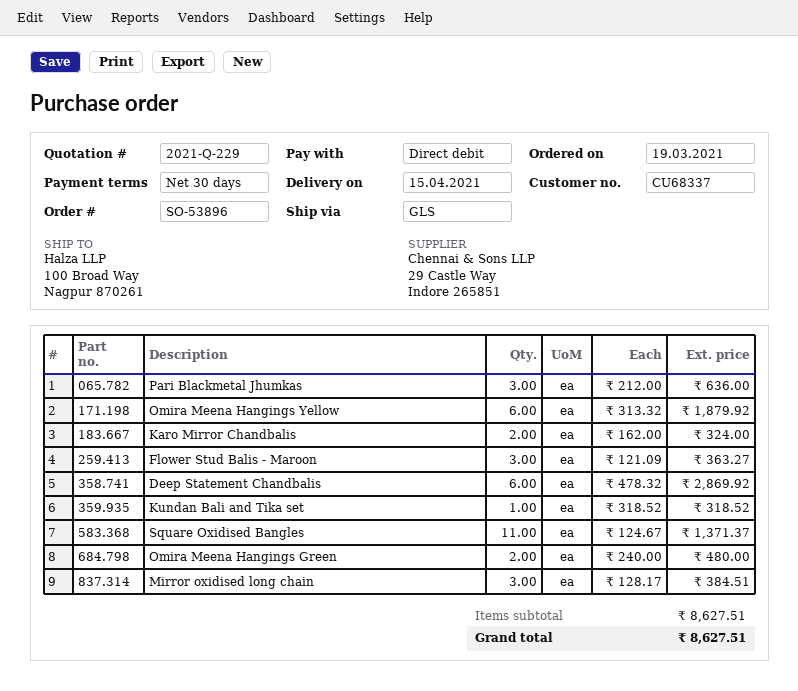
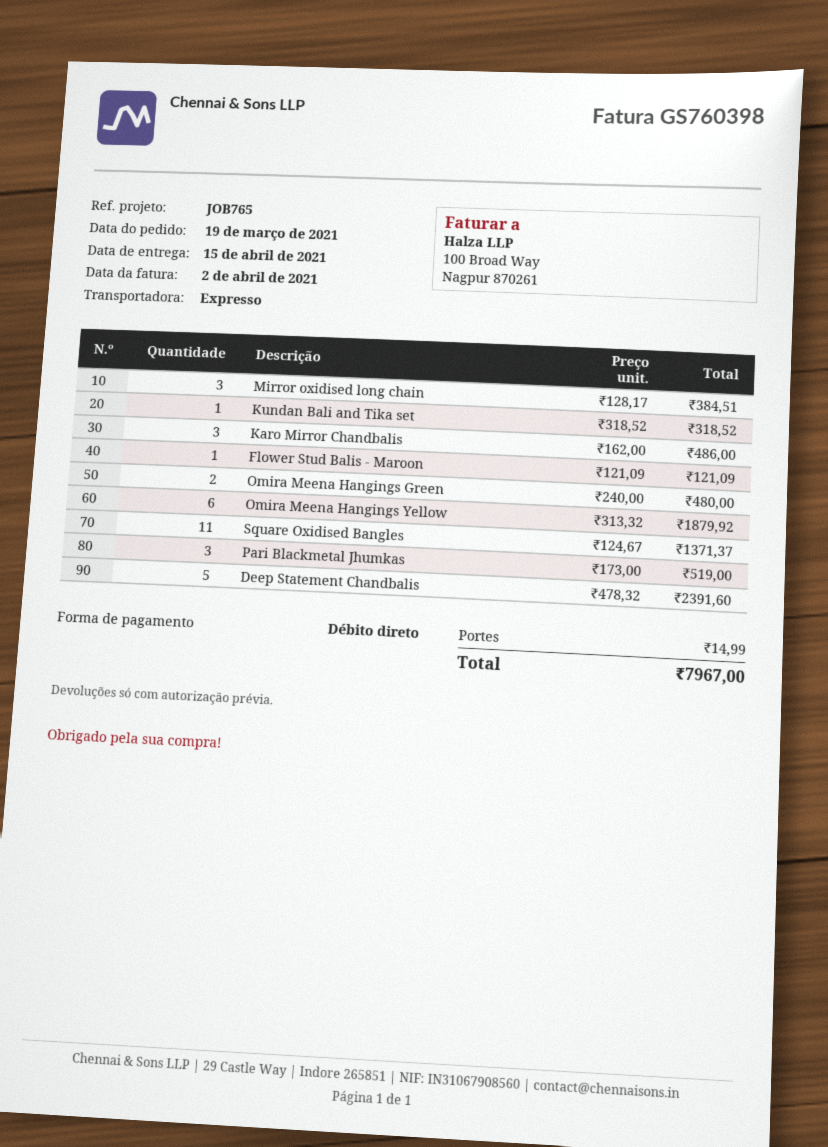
shipping method: GLS -> express
Pari Blackmetal Jhumkas: 3 x 212.00 = 636.00 -> 3 x 173.00 = 519.00
Karo Mirror Chandbalis: 2 x 162.00 = 324.00 -> 3 x 162.00 = 486.00
Flower Stud Balis - Maroon: 3 x 121.09 = 363.27 -> 1 x 121.09 = 121.09
Deep Statement Chandbalis: 6 x 478.32 = 2869.92 -> 5 x 478.32 = 2391.60
shipping: none -> 14.99
total: 8627.51 -> 7967.00

